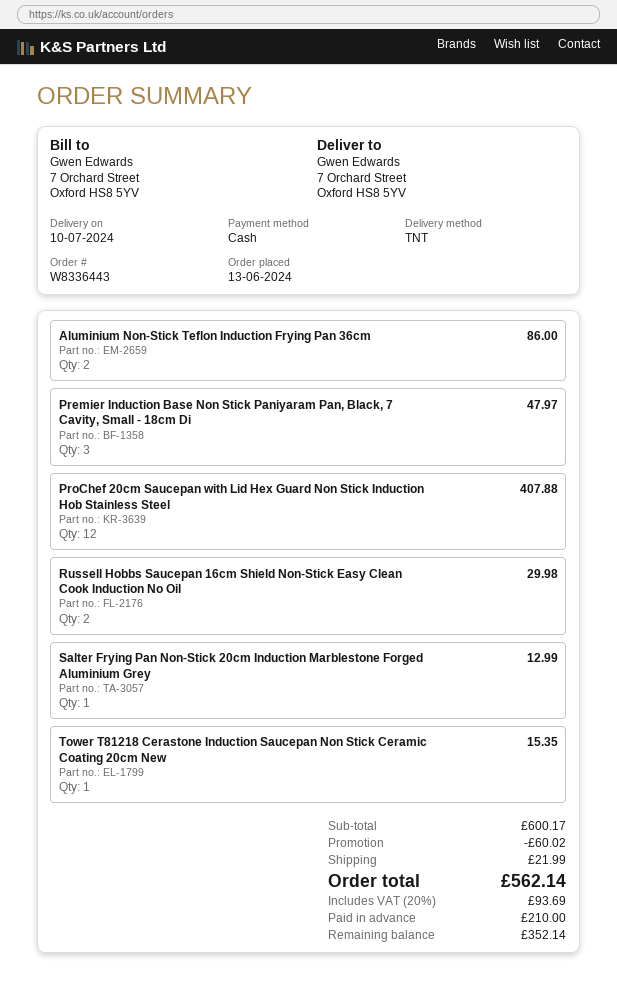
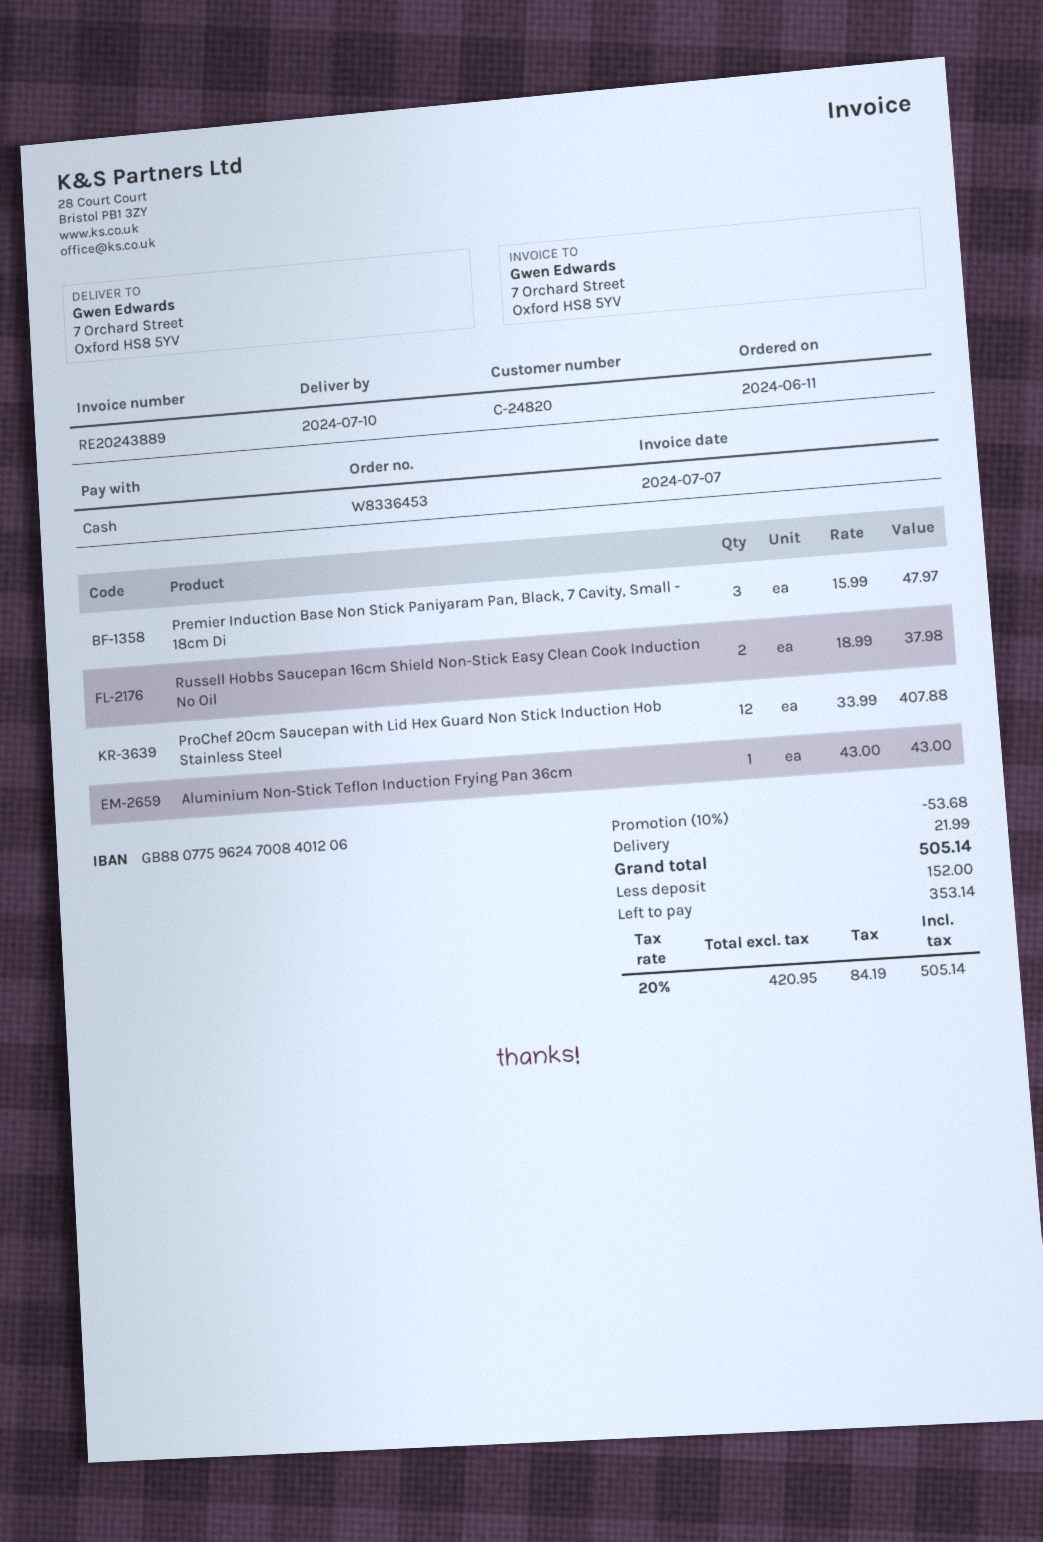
order number: W8336443 -> W8336453
order date: 2024-06-13 -> 2024-06-11
Aluminium Non-Stick Teflon Induction Frying Pan 36cm: 2 for 86.00 -> 1 for 43.00
Russell Hobbs Saucepan 16cm Shield Non-Stick Easy Clean Cook Induction No Oil: 2 for 29.98 -> 2 for 37.98
Salter Frying Pan Non-Stick 20cm Induction Marblestone Forged Aluminium Grey: 1 for 12.99 -> none
Tower T81218 Cerastone Induction Saucepan Non Stick Ceramic Coating 20cm New: 1 for 15.35 -> none
discount: 60.02 -> 53.68
tax: 20% = 93.69 -> 20% = 84.19
total: 562.14 -> 505.14
deposit: 210.00 -> 152.00
balance: 352.14 -> 353.14

